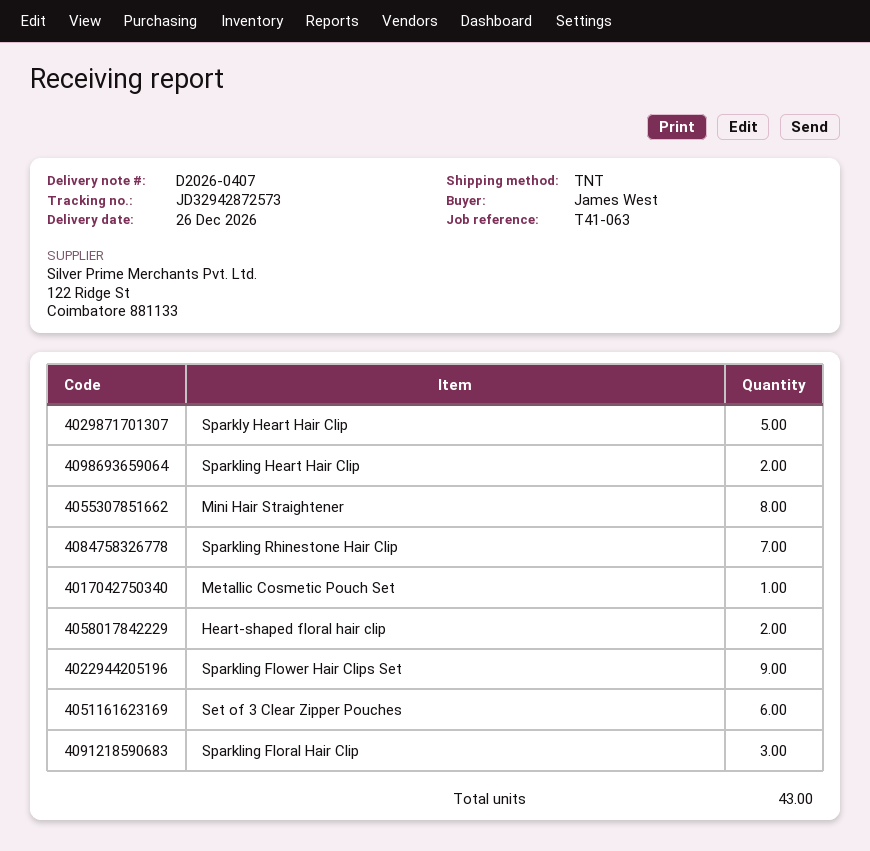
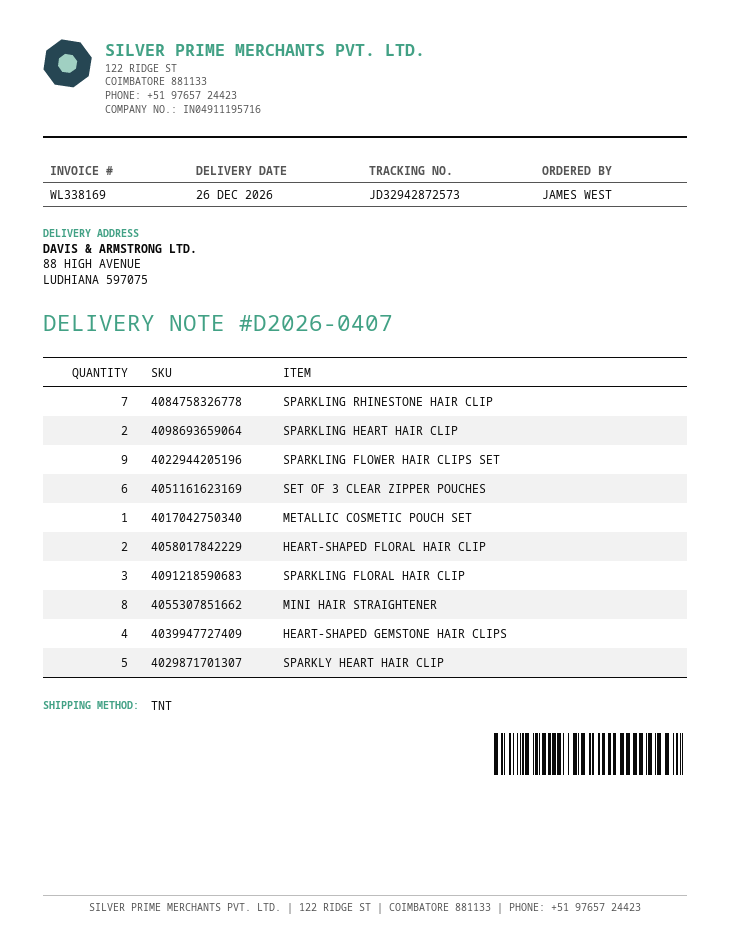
HEART-SHAPED GEMSTONE HAIR CLIPS: none -> 4

